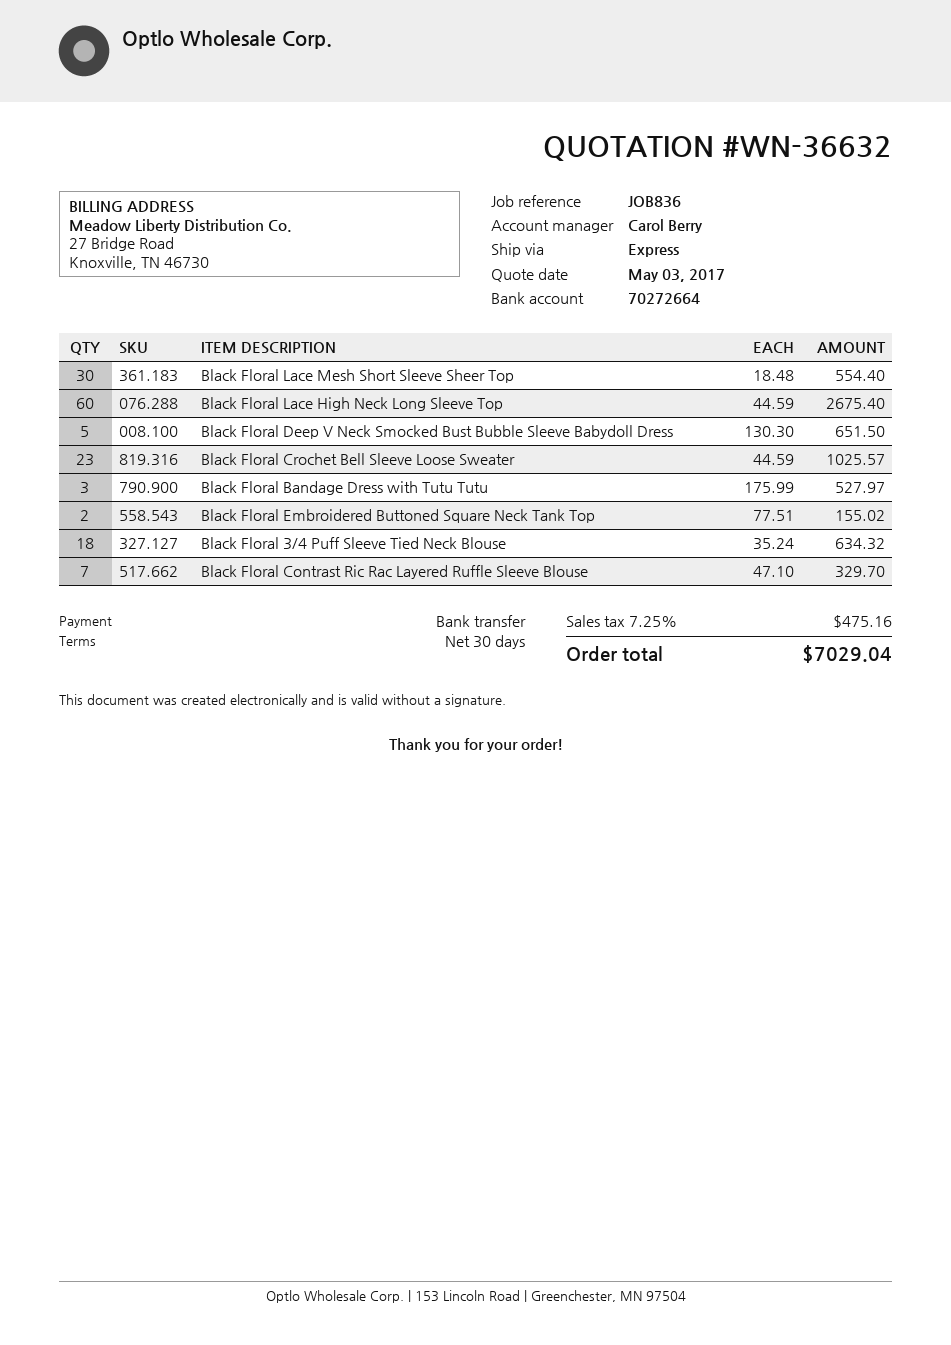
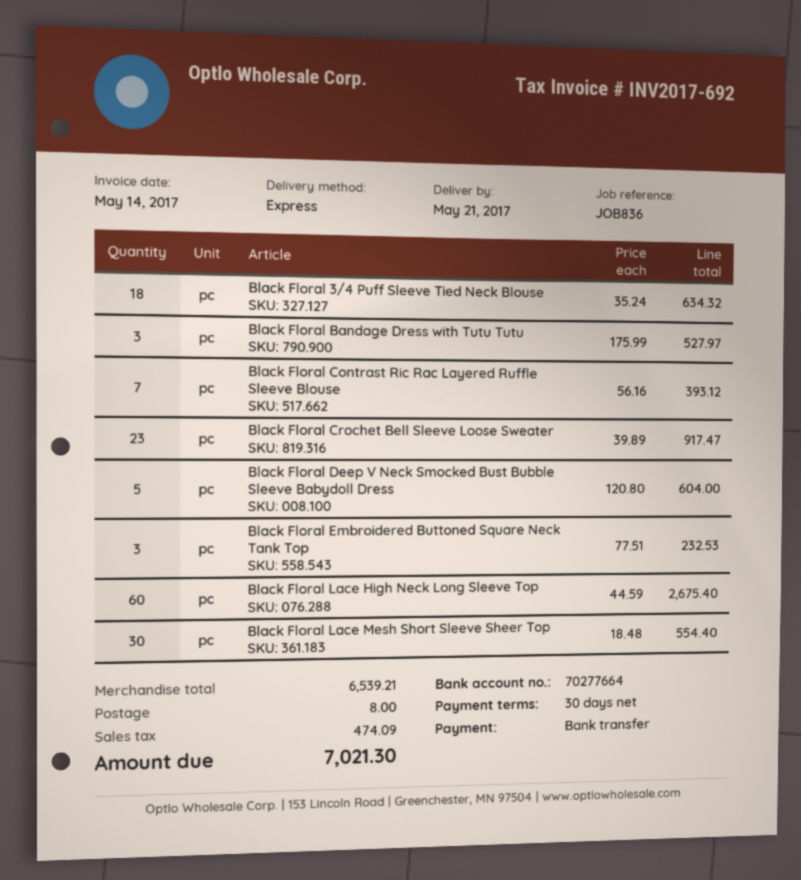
bank account: 70272664 -> 70277664
Black Floral Deep V Neck Smocked Bust Bubble Sleeve Babydoll Dress: 5 x 130.30 = 651.50 -> 5 x 120.80 = 604.00
Black Floral Crochet Bell Sleeve Loose Sweater: 23 x 44.59 = 1025.57 -> 23 x 39.89 = 917.47
Black Floral Embroidered Buttoned Square Neck Tank Top: 2 x 77.51 = 155.02 -> 3 x 77.51 = 232.53
Black Floral Contrast Ric Rac Layered Ruffle Sleeve Blouse: 7 x 47.10 = 329.70 -> 7 x 56.16 = 393.12
shipping: none -> 8.00
tax: 475.16 -> 474.09
total: 7029.04 -> 7021.30

